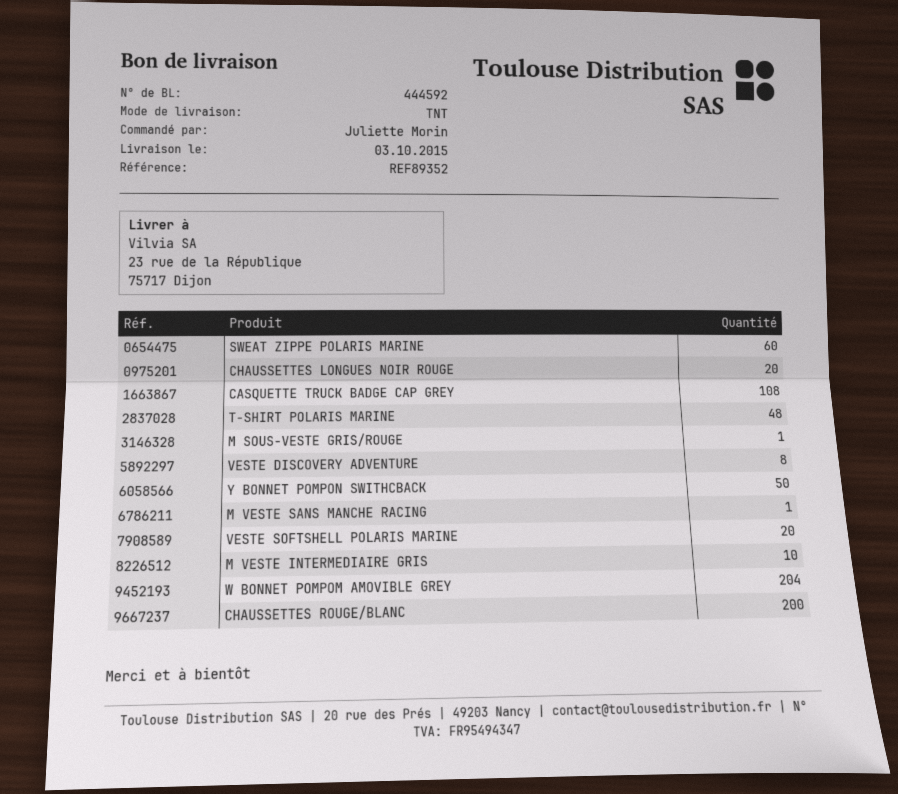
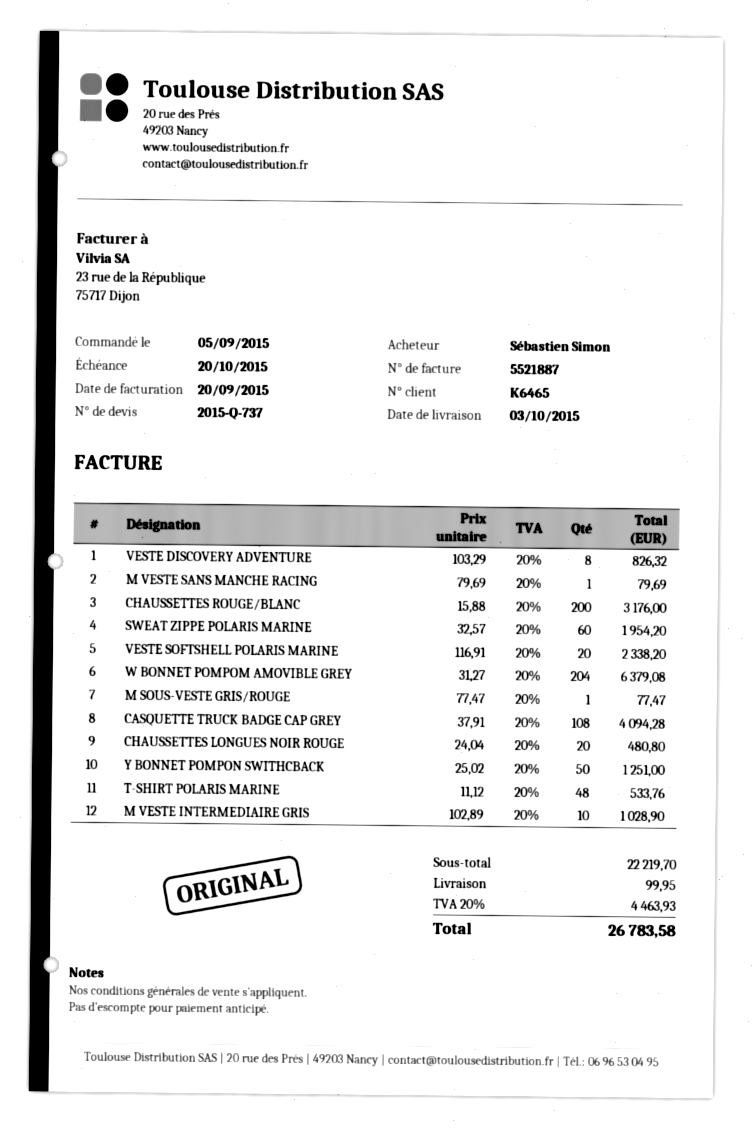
ordered by: Juliette Morin -> Sébastien Simon

